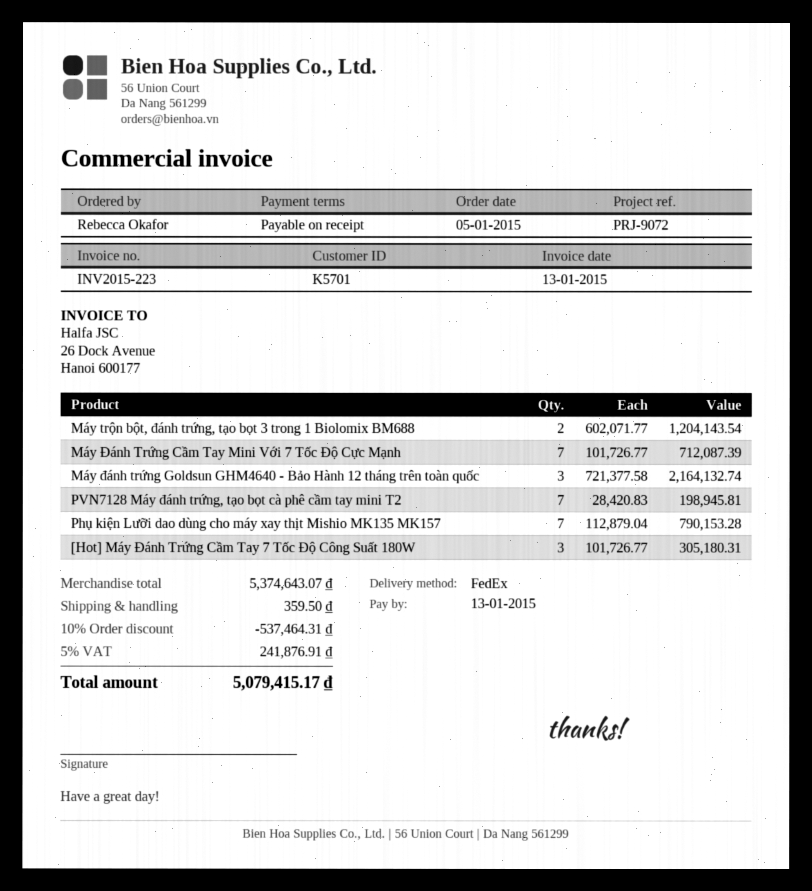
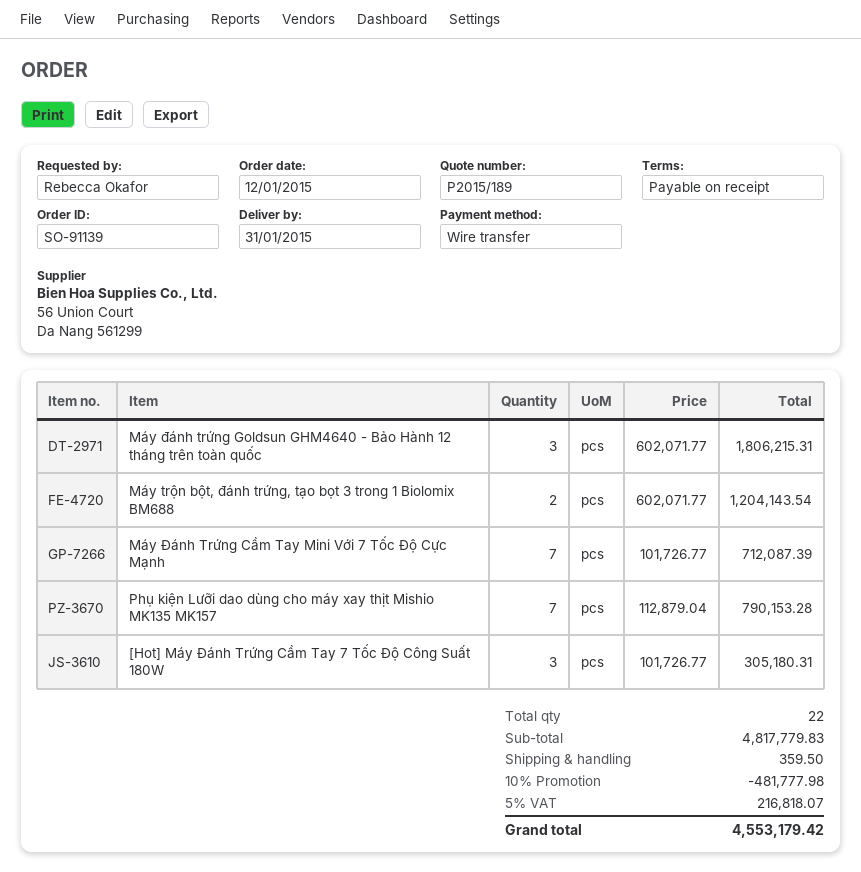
order date: 2015-01-05 -> 2015-01-12
Máy đánh trứng Goldsun GHM4640 - Bảo Hành 12 tháng trên toàn quốc: 3 x 721377.58 = 2164132.74 -> 3 x 602071.77 = 1806215.31
PVN7128 Máy đánh trứng, tạo bọt cà phê cầm tay mini T2: 7 x 28420.83 = 198945.81 -> none
subtotal: 5374643.07 -> 4817779.83
discount: 10% = 537464.31 -> 10% = 481777.98
tax: 5% = 241876.91 -> 5% = 216818.07
total: 5079415.17 -> 4553179.42

